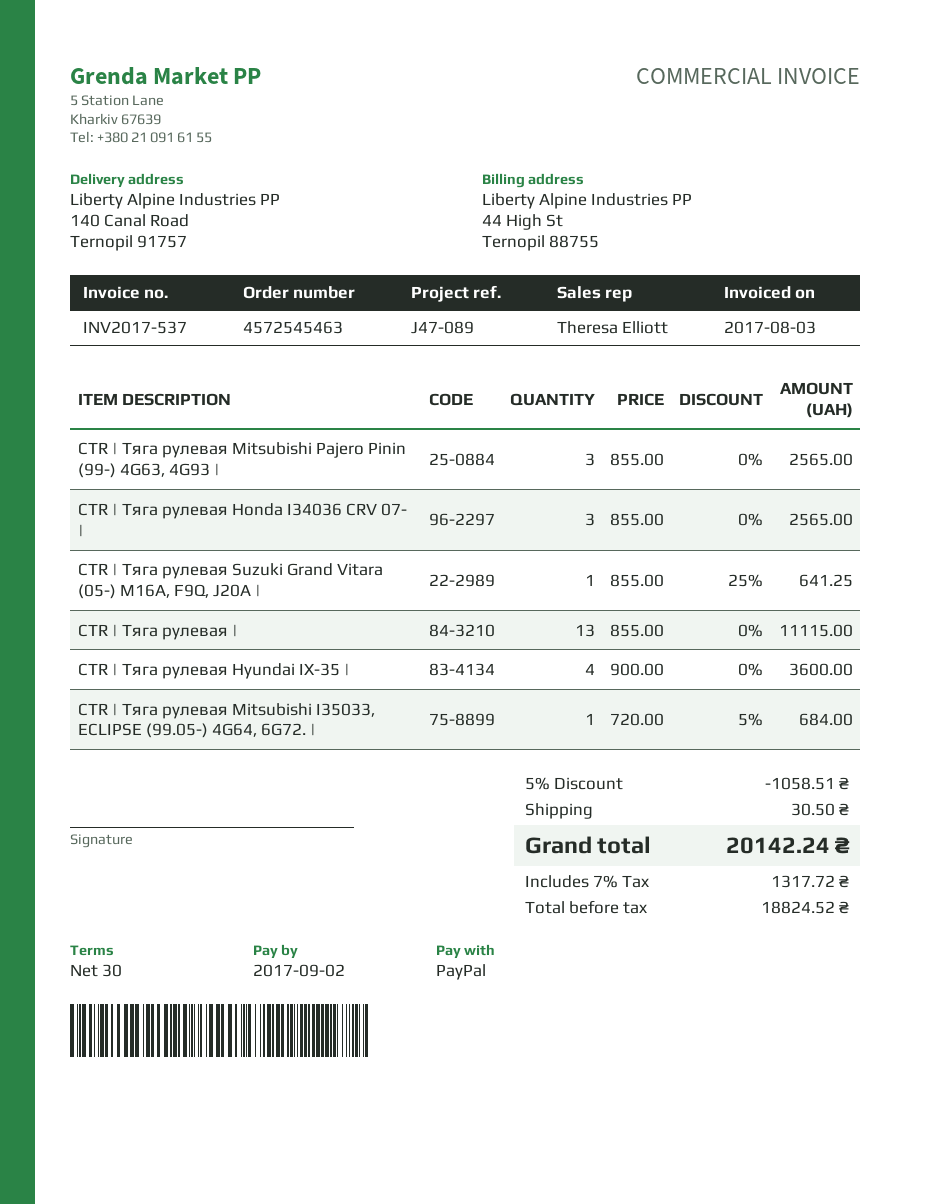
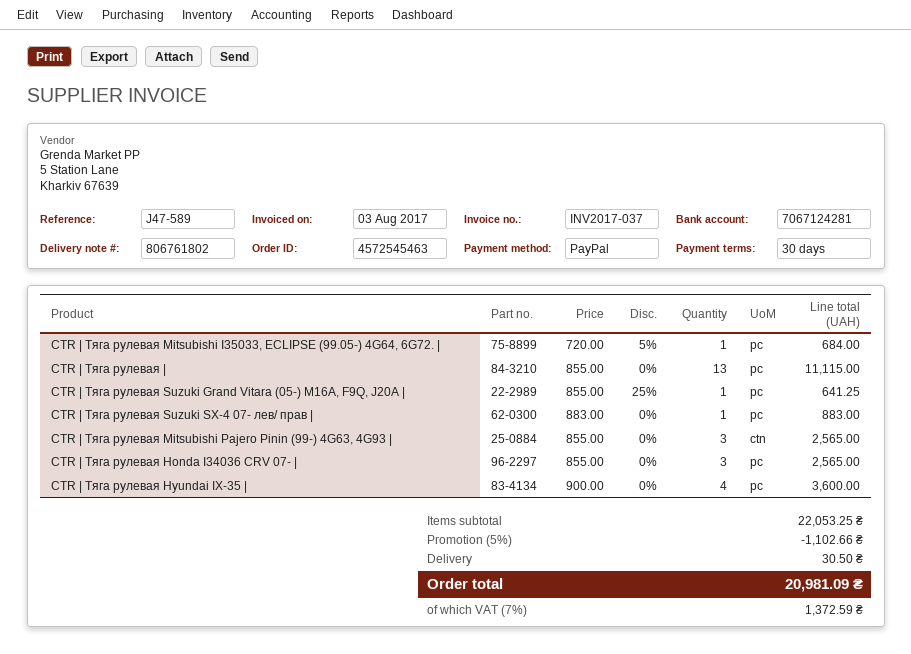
invoice number: INV2017-537 -> INV2017-037
reference: J47-089 -> J47-589
CTR | Тяга рулевая Suzuki SX-4 07- лев/ прав |: none -> 1 x 883.00 = 883.00
discount: 5% = 1058.51 -> 5% = 1102.66
tax: 7% = 1317.72 -> 7% = 1372.59
total: 20142.24 -> 20981.09

